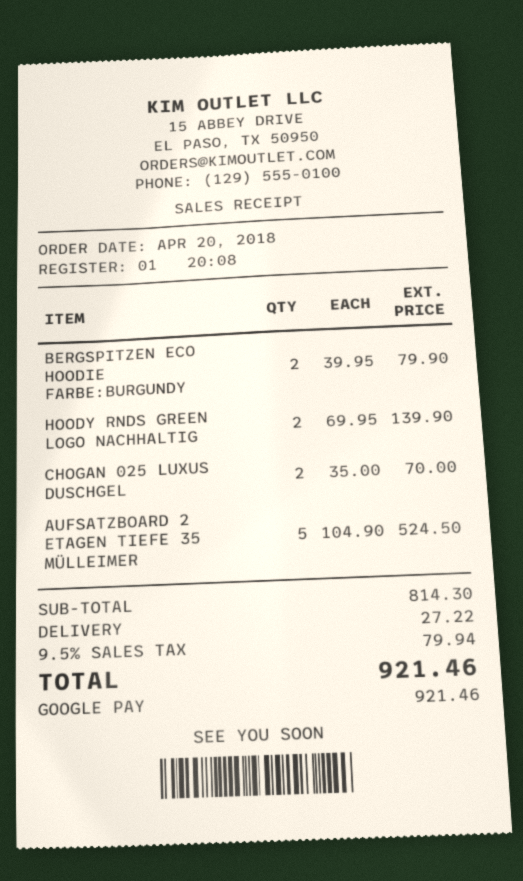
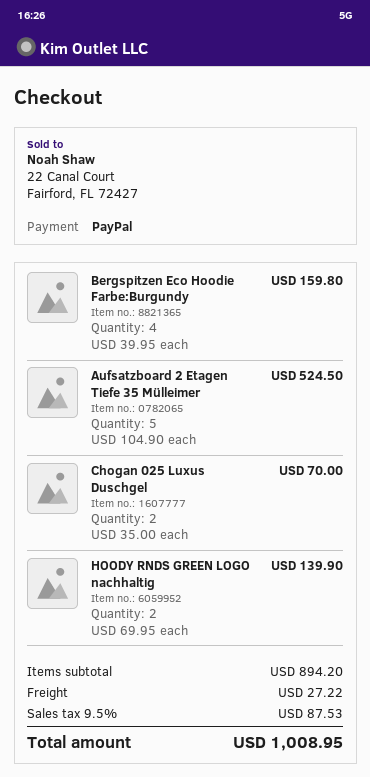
payment method: Google Pay -> PayPal
BERGSPITZEN ECO HOODIE FARBE:BURGUNDY: 2 x 39.95 = 79.90 -> 4 x 39.95 = 159.80
subtotal: 814.30 -> 894.20
tax: 9.5% = 79.94 -> 9.5% = 87.53
total: 921.46 -> 1008.95

